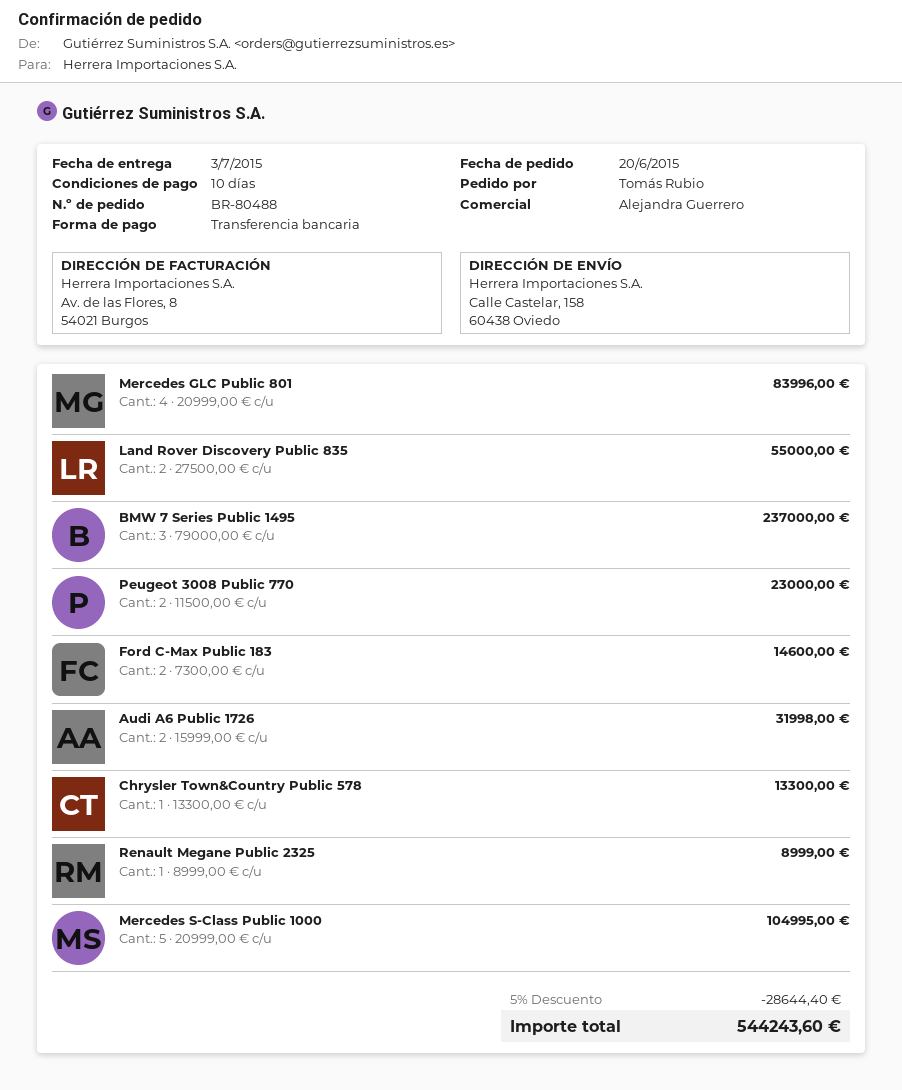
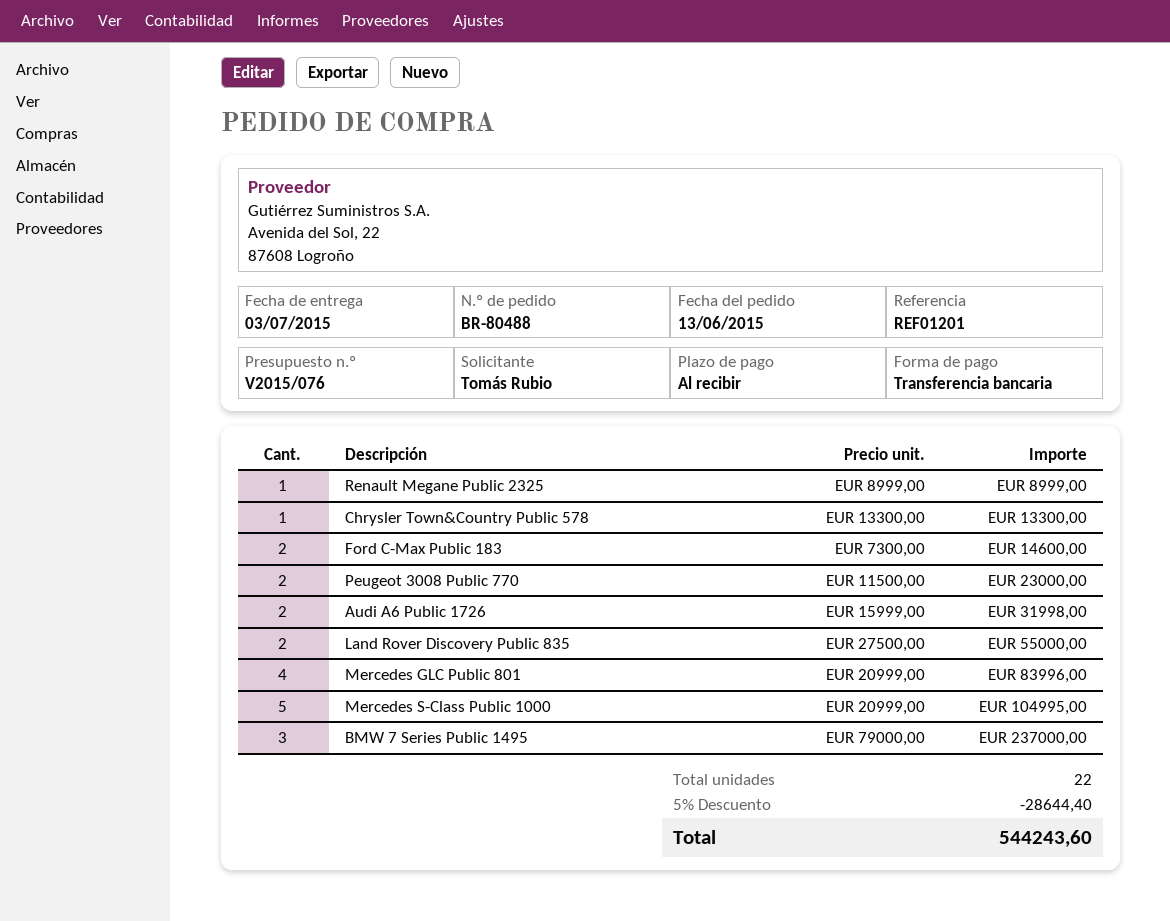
order date: 2015-06-20 -> 2015-06-13
payment terms: 10 days -> on receipt

